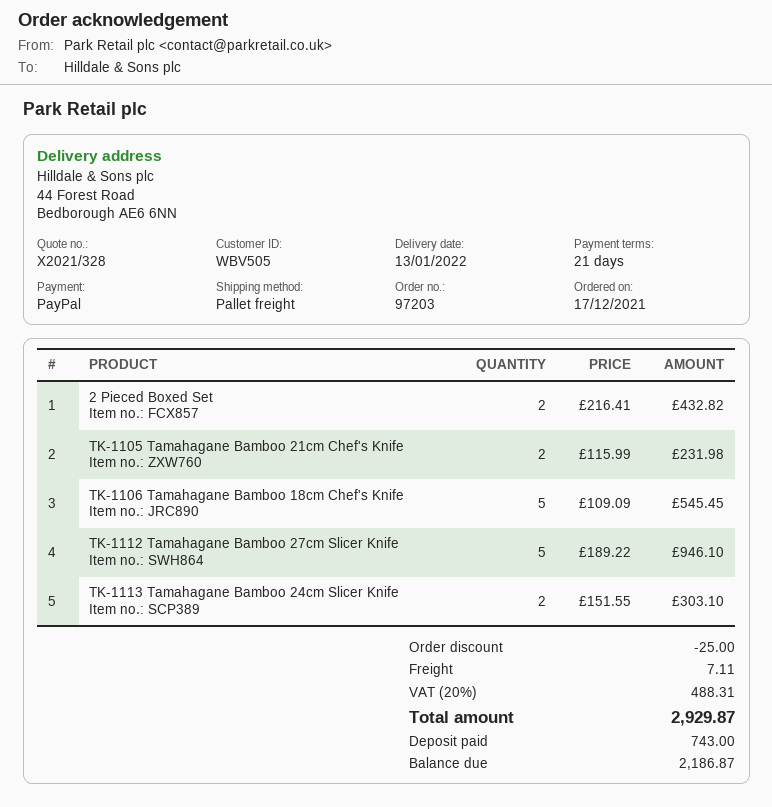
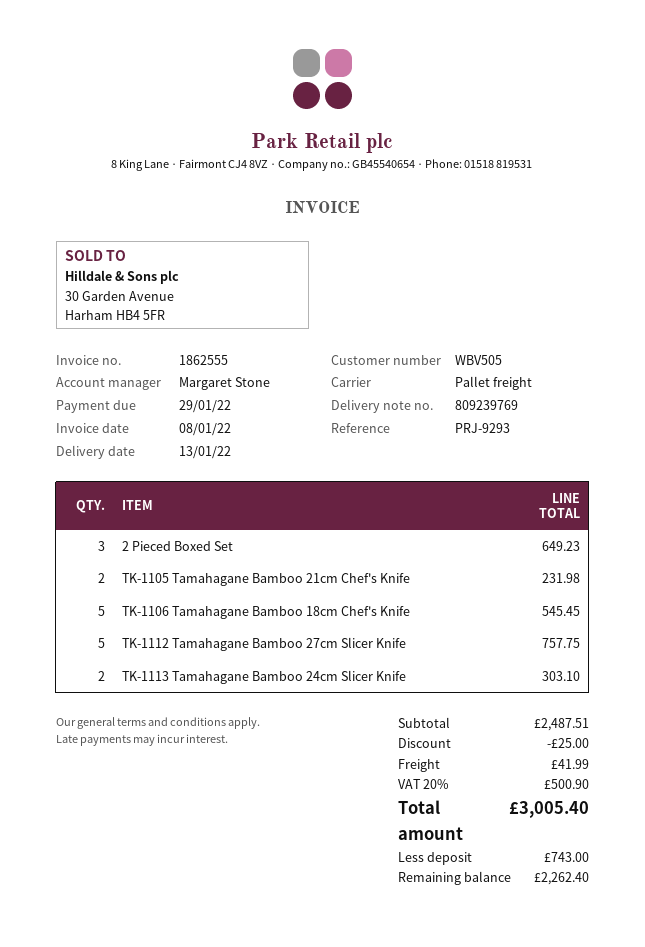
2 Pieced Boxed Set: 2 for 432.82 -> 3 for 649.23
TK-1112 Tamahagane Bamboo 27cm Slicer Knife: 5 for 946.10 -> 5 for 757.75
shipping: 7.11 -> 41.99
tax: 20% = 488.31 -> 20% = 500.90
total: 2929.87 -> 3005.40
balance: 2186.87 -> 2262.40

